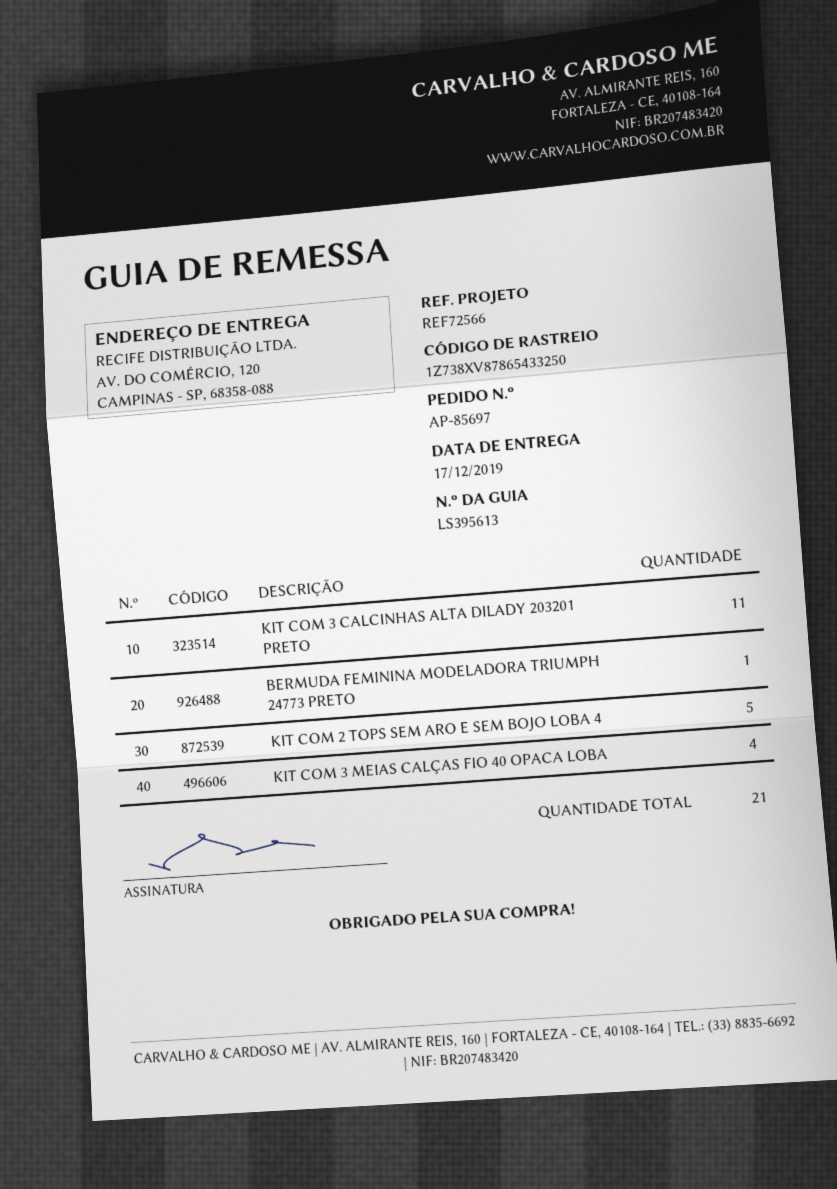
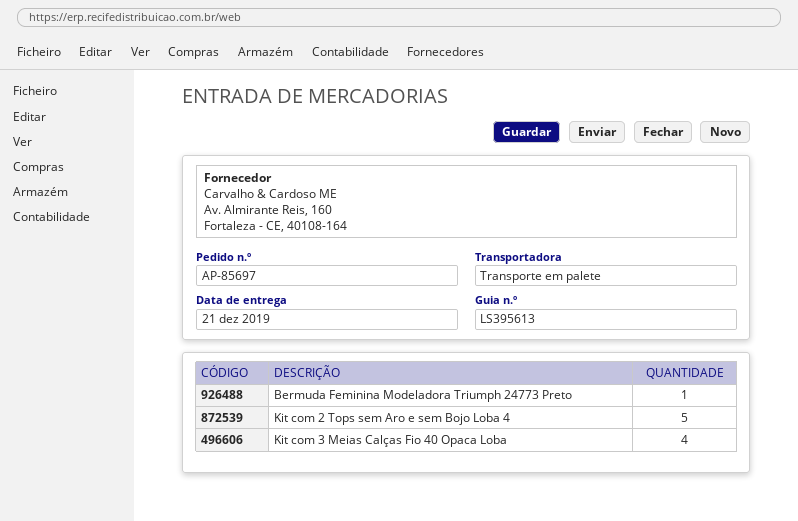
delivery date: 2019-12-17 -> 2019-12-21
KIT COM 3 CALCINHAS ALTA DILADY 203201 PRETO: 11 -> none

